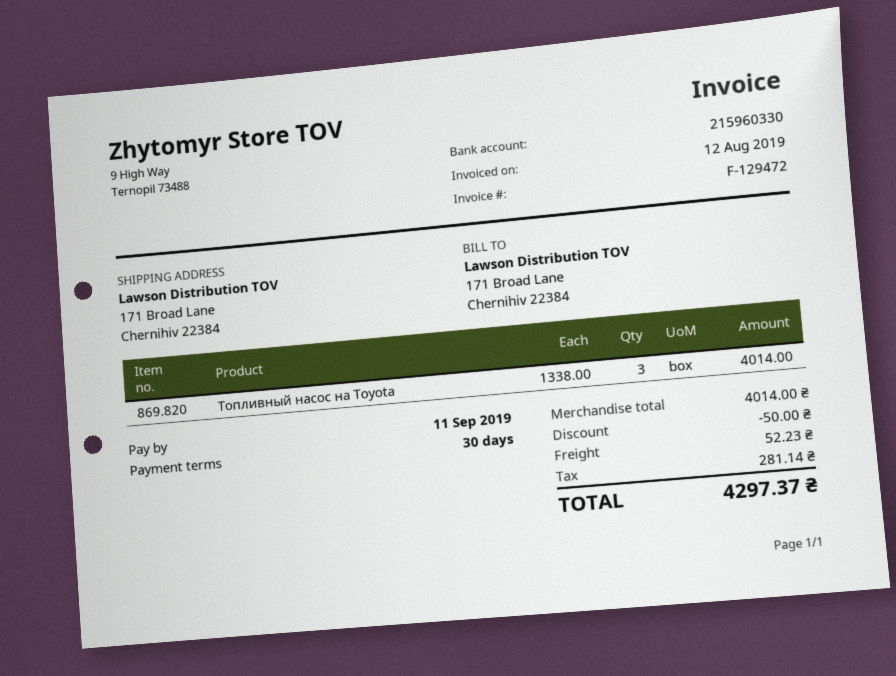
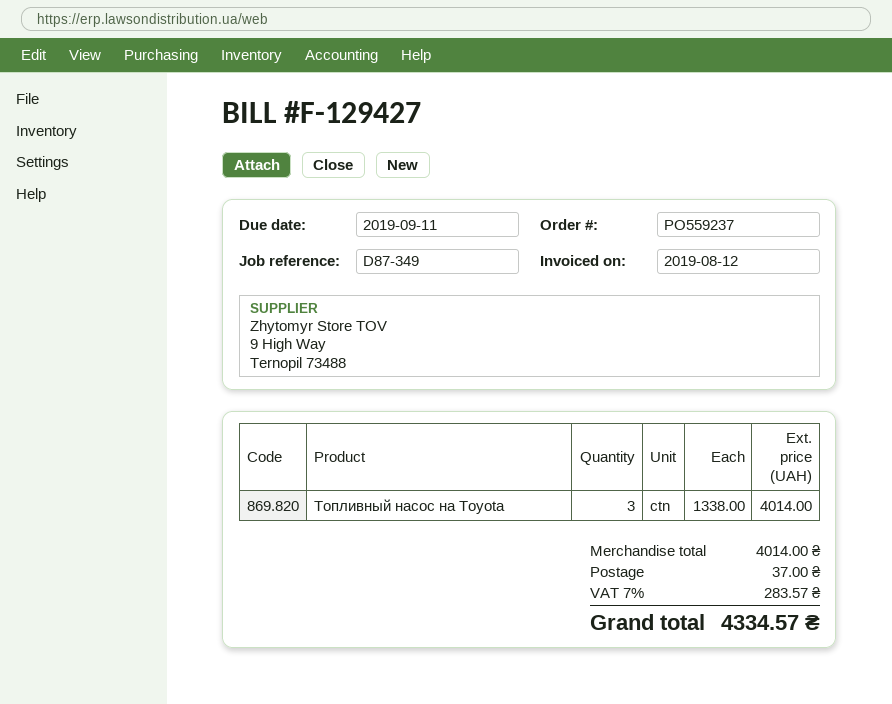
invoice number: F-129472 -> F-129427
discount: 50.00 -> none
shipping: 52.23 -> 37.00
tax: 281.14 -> 283.57
total: 4297.37 -> 4334.57

